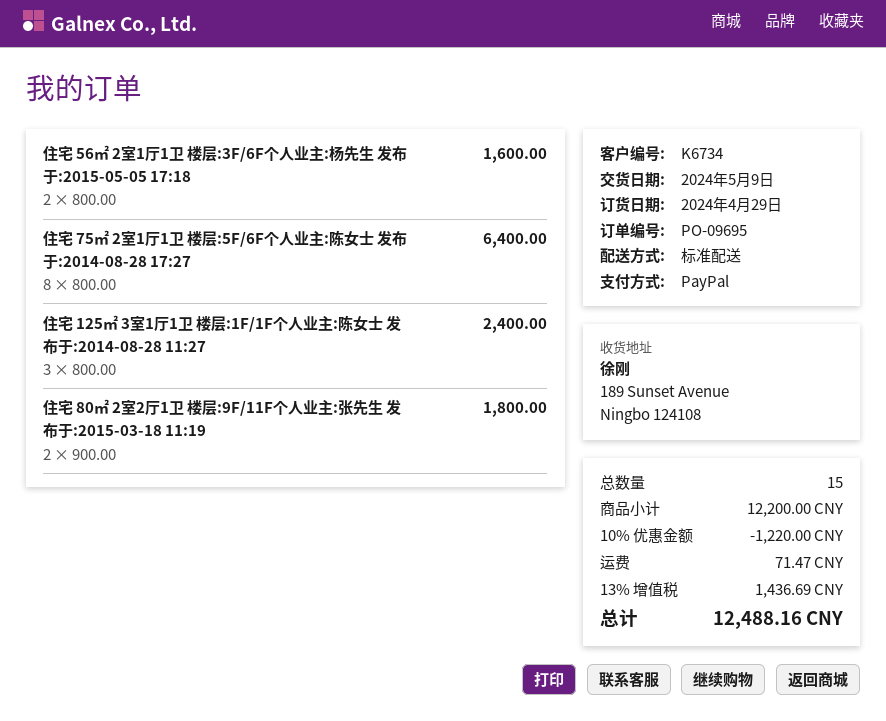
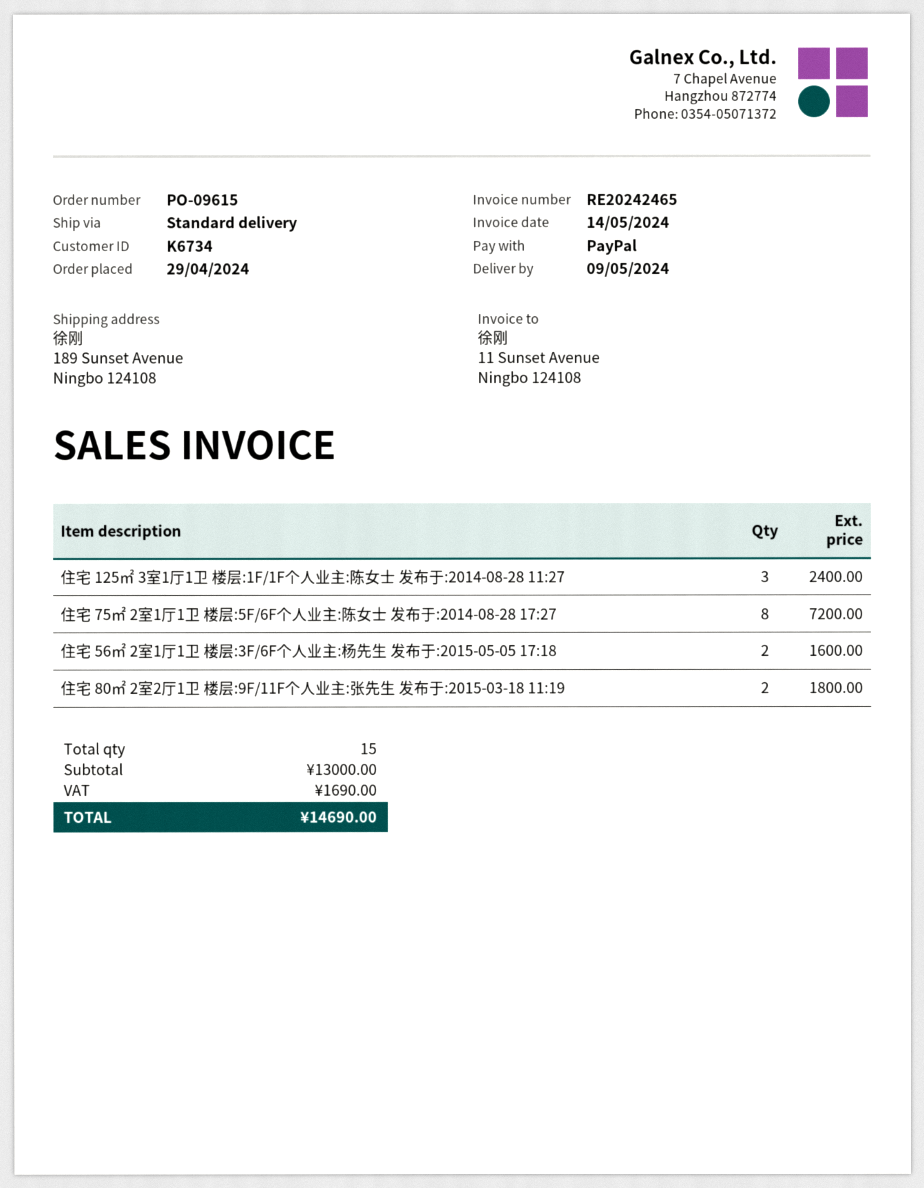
order number: PO-09695 -> PO-09615
住宅 75㎡ 2室1厅1卫 楼层:5F/6F个人业主:陈女士 发布于:2014-08-28 17:27: 8 for 6400.00 -> 8 for 7200.00
subtotal: 12200.00 -> 13000.00
discount: 10% = 1220.00 -> none
shipping: 71.47 -> none
tax: 1436.69 -> 1690.00
total: 12488.16 -> 14690.00

